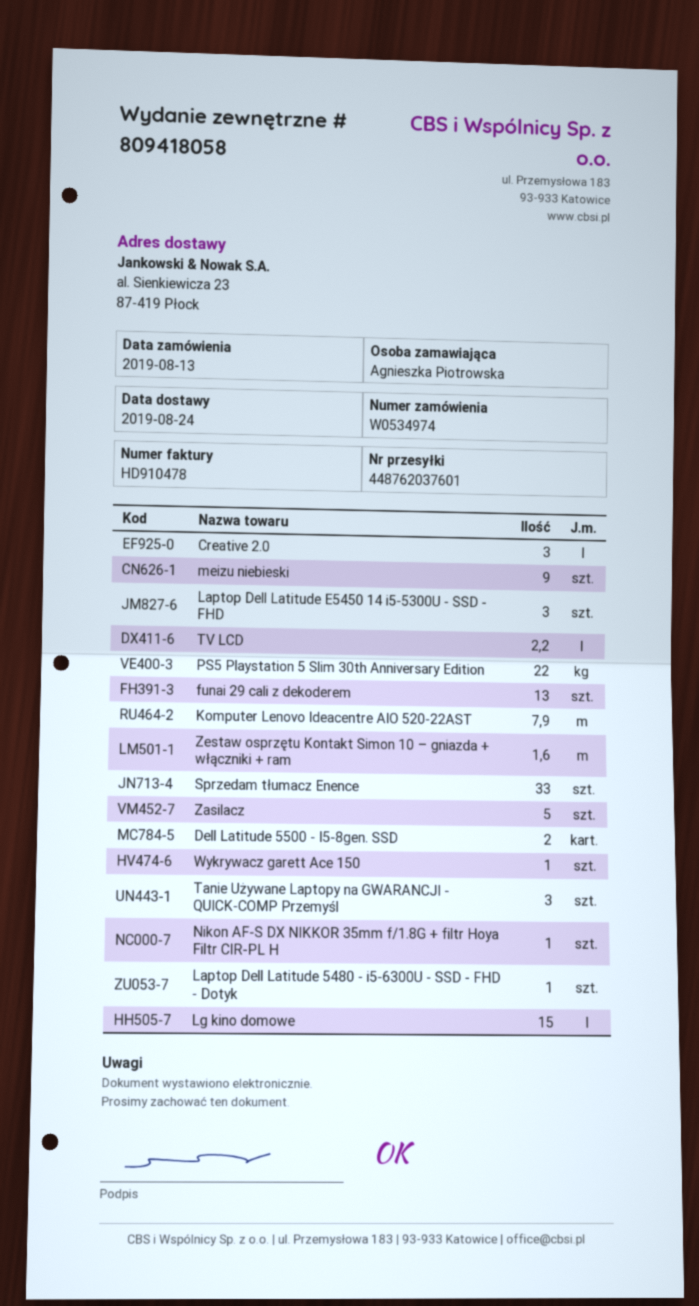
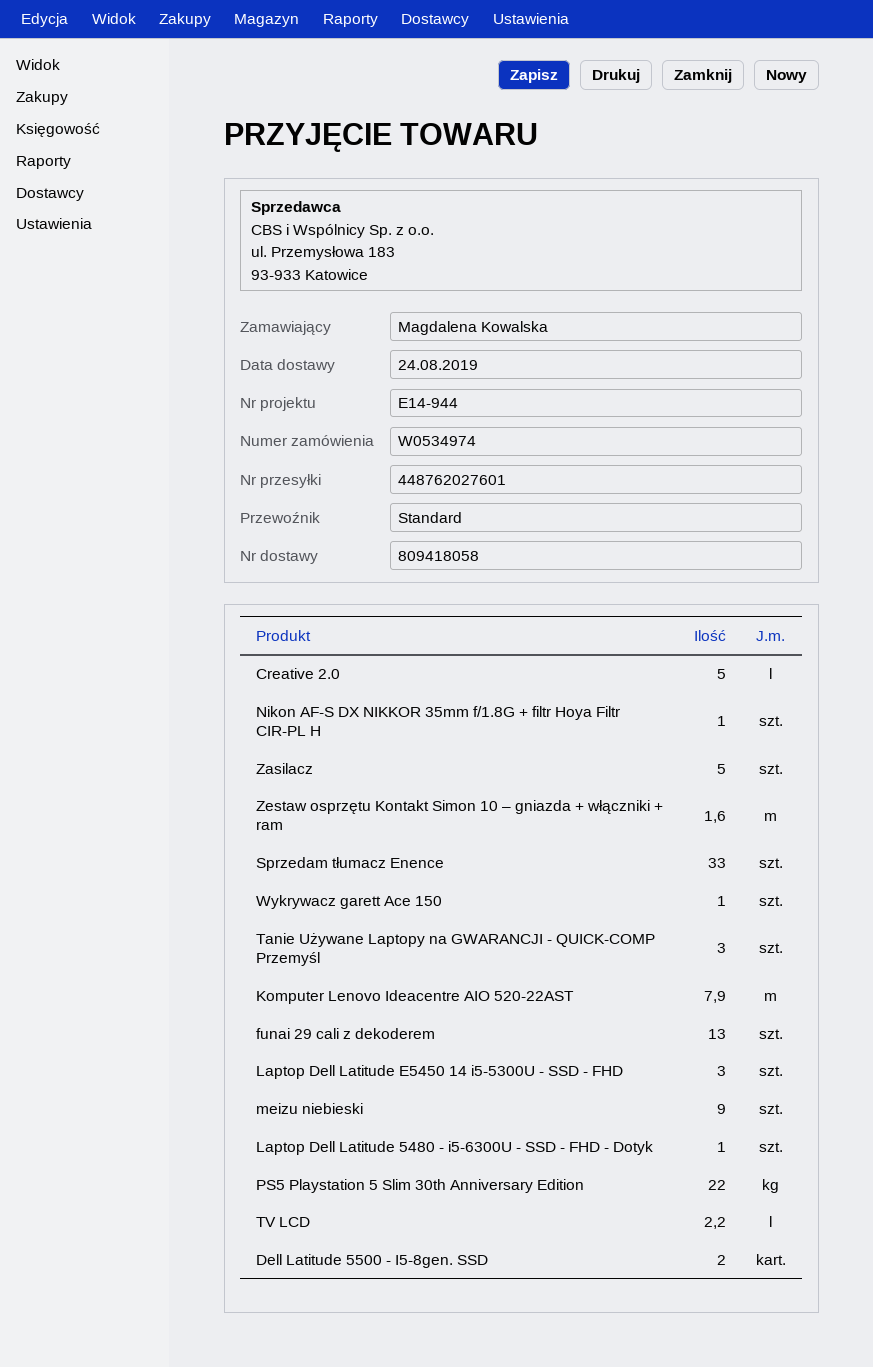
ordered by: Agnieszka Piotrowska -> Magdalena Kowalska
tracking number: 448762037601 -> 448762027601
Creative 2.0: 3 -> 5
Lg kino domowe: 15 -> none

